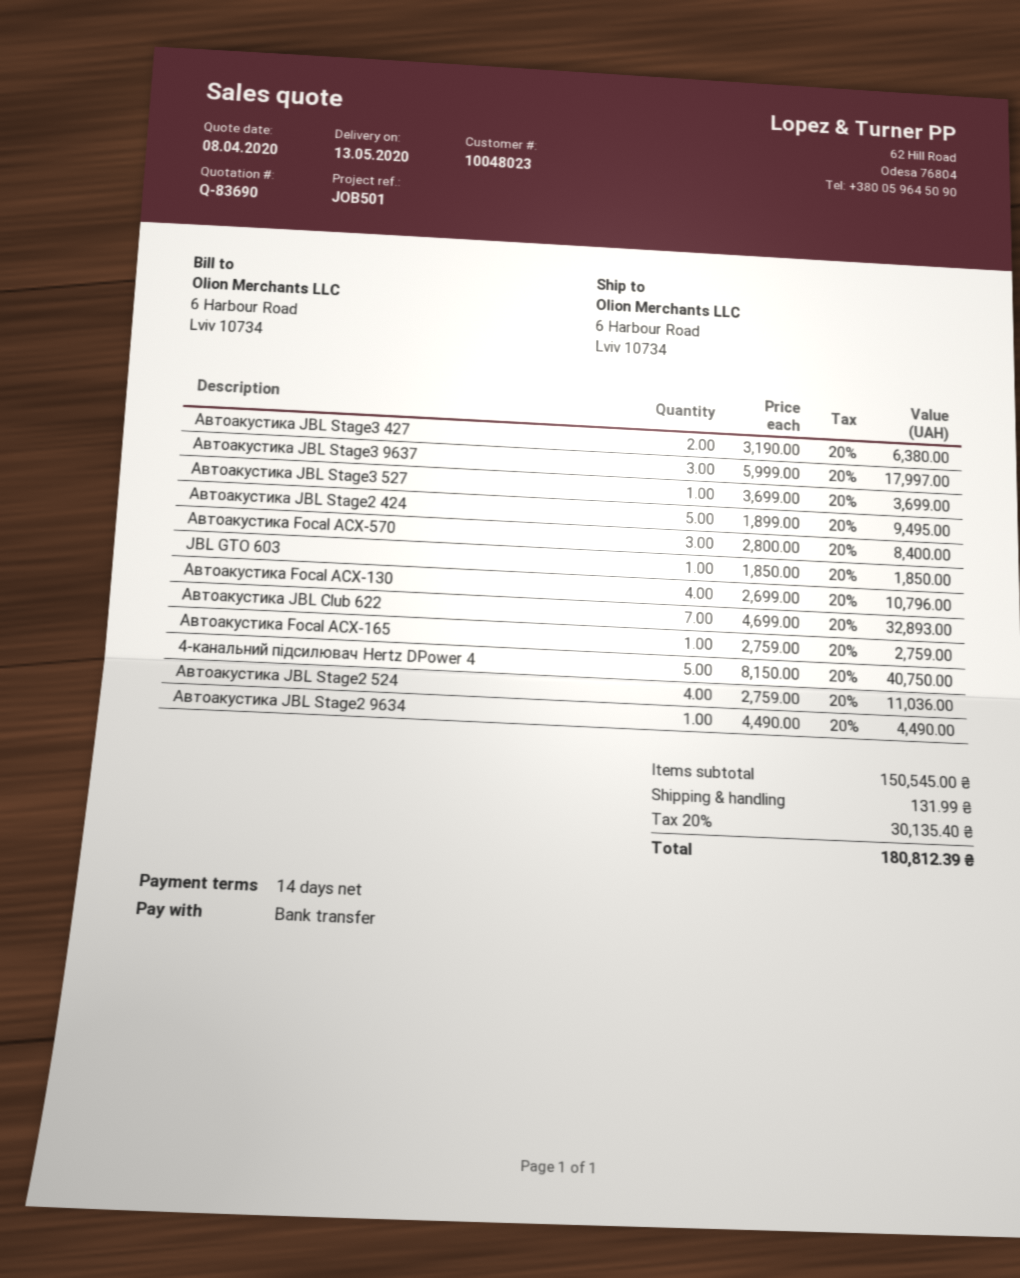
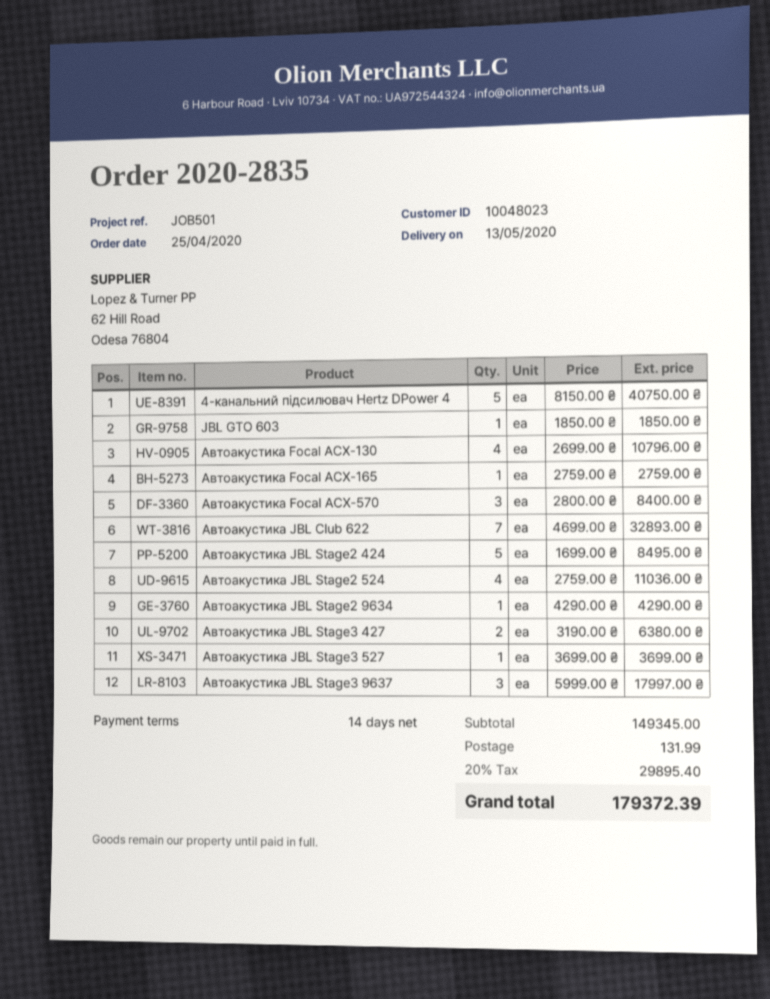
Автоакустика JBL Stage2 424: 5 x 1899.00 = 9495.00 -> 5 x 1699.00 = 8495.00
Автоакустика JBL Stage2 9634: 1 x 4490.00 = 4490.00 -> 1 x 4290.00 = 4290.00
subtotal: 150545.00 -> 149345.00
tax: 20% = 30135.40 -> 20% = 29895.40
total: 180812.39 -> 179372.39

